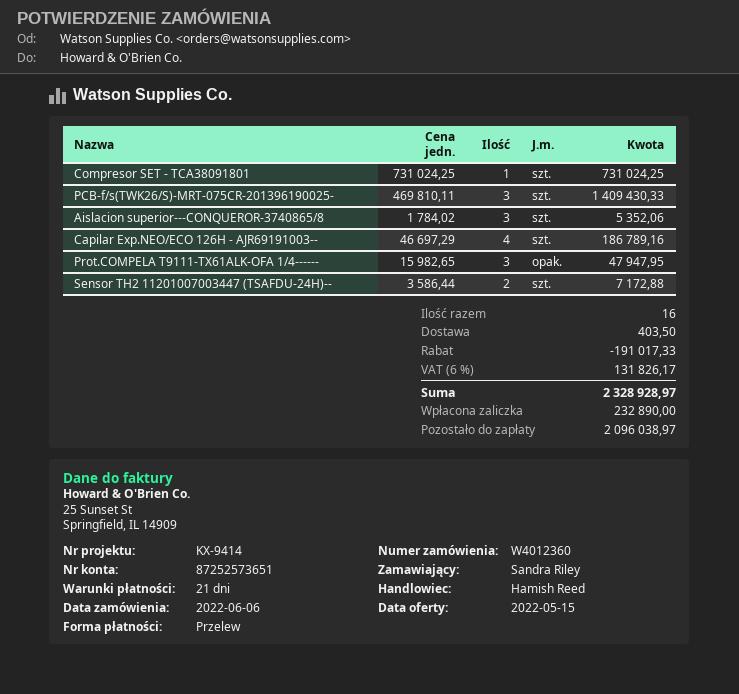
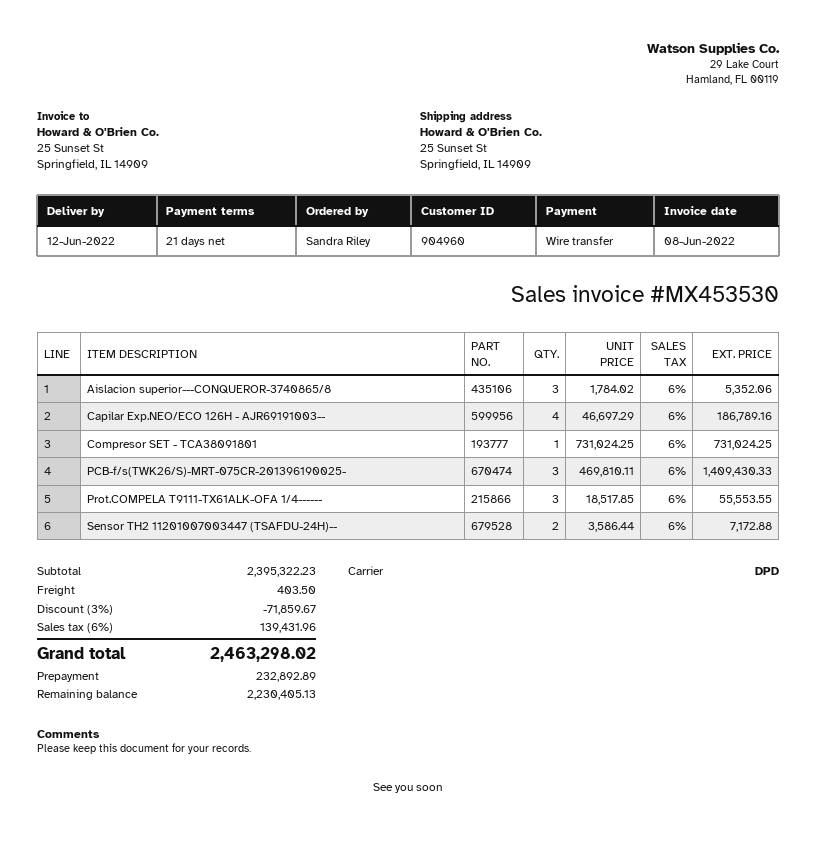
Prot.COMPELA T9111-TX61ALK-OFA 1/4------: 3 x 15982.65 = 47947.95 -> 3 x 18517.85 = 55553.55
discount: 191017.33 -> 71859.67
tax: 6% = 131826.17 -> 6% = 139431.96
total: 2328928.97 -> 2463298.02
deposit: 232890.00 -> 232892.89
balance: 2096038.97 -> 2230405.13

